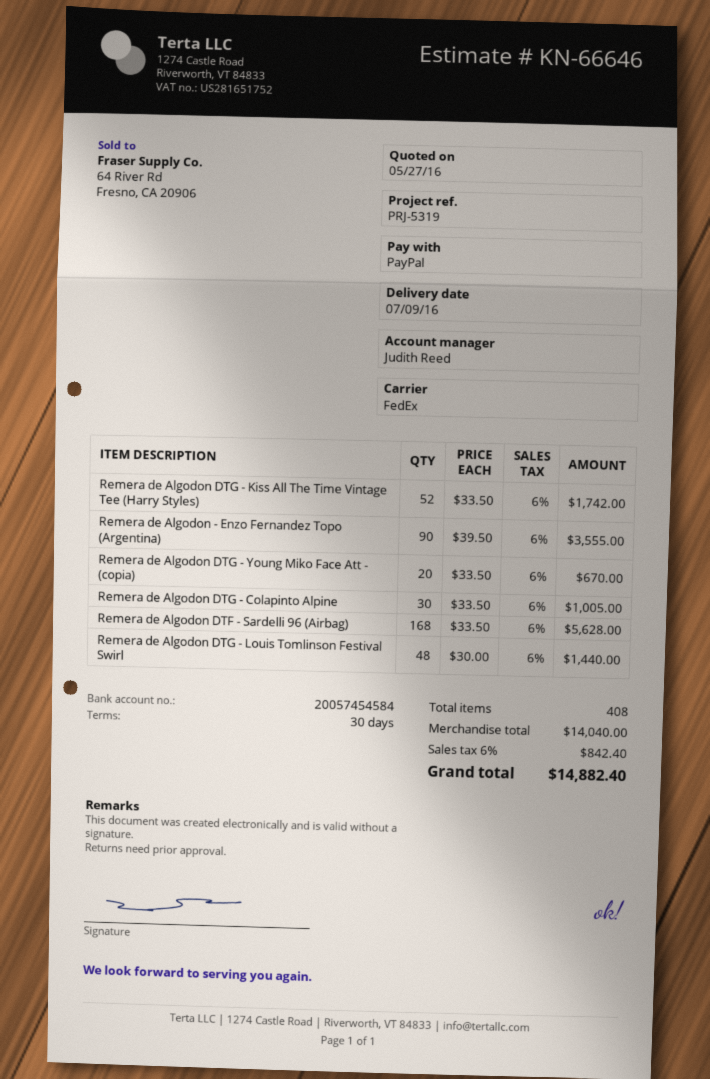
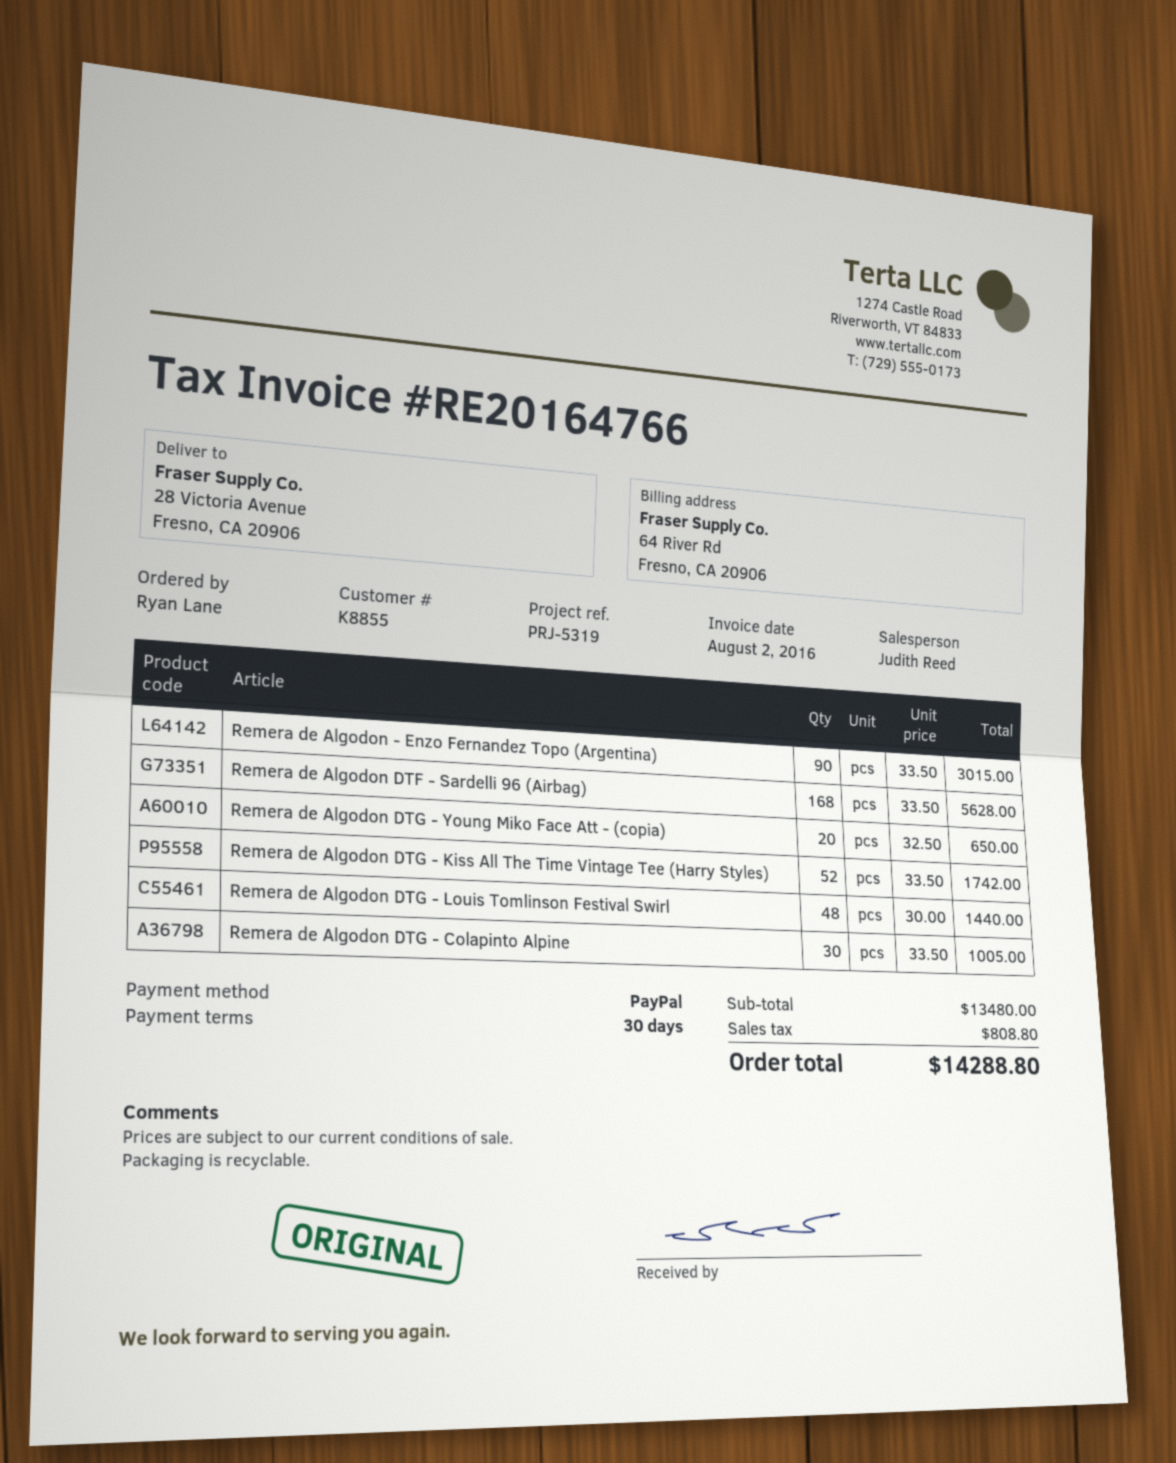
Remera de Algodon - Enzo Fernandez Topo (Argentina): 90 x 39.50 = 3555.00 -> 90 x 33.50 = 3015.00
Remera de Algodon DTG - Young Miko Face Att - (copia): 20 x 33.50 = 670.00 -> 20 x 32.50 = 650.00
subtotal: 14040.00 -> 13480.00
tax: 842.40 -> 808.80
total: 14882.40 -> 14288.80

